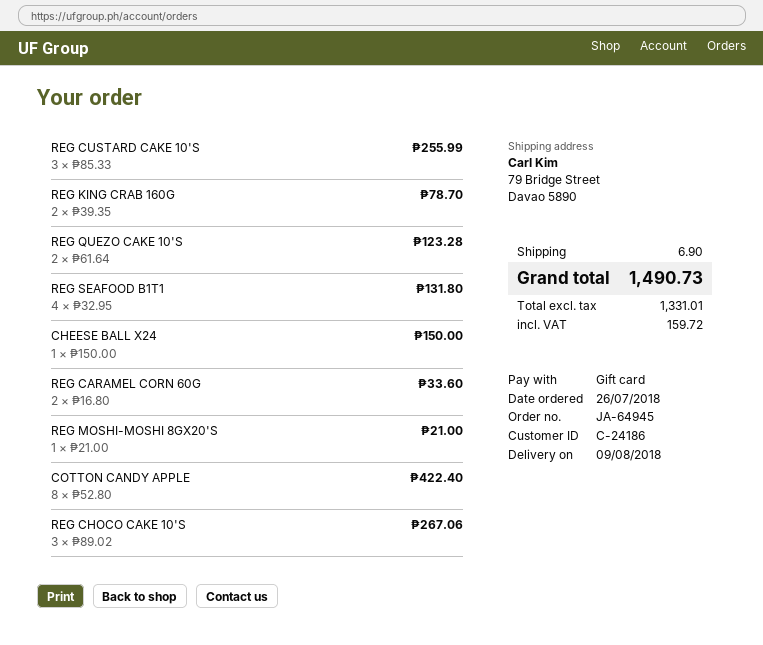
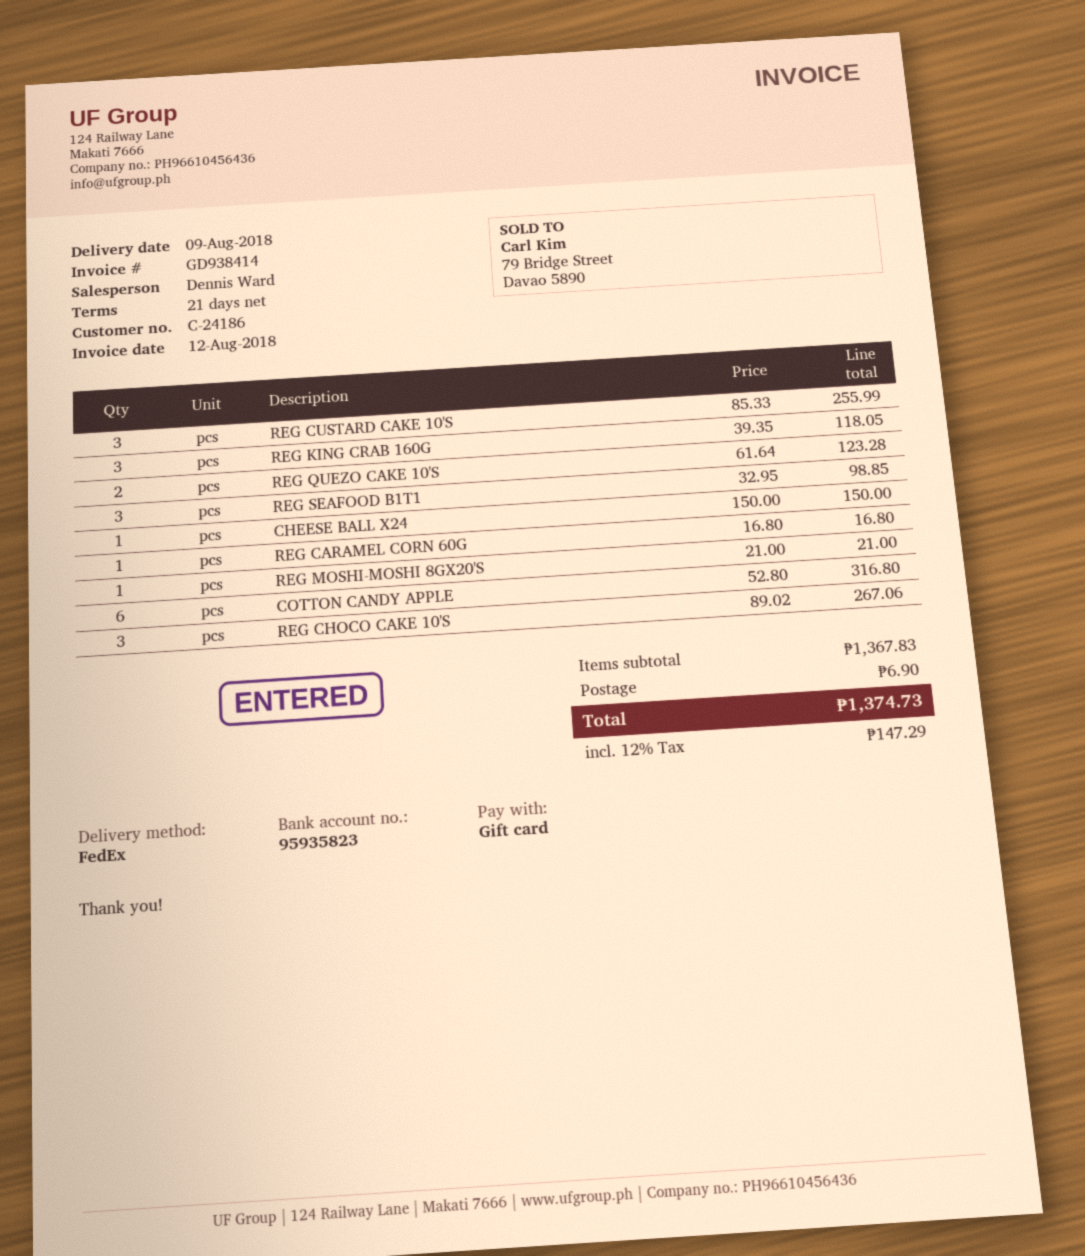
REG KING CRAB 160G: 2 x 39.35 = 78.70 -> 3 x 39.35 = 118.05
REG SEAFOOD B1T1: 4 x 32.95 = 131.80 -> 3 x 32.95 = 98.85
REG CARAMEL CORN 60G: 2 x 16.80 = 33.60 -> 1 x 16.80 = 16.80
COTTON CANDY APPLE: 8 x 52.80 = 422.40 -> 6 x 52.80 = 316.80
tax: 159.72 -> 147.29
total: 1490.73 -> 1374.73

